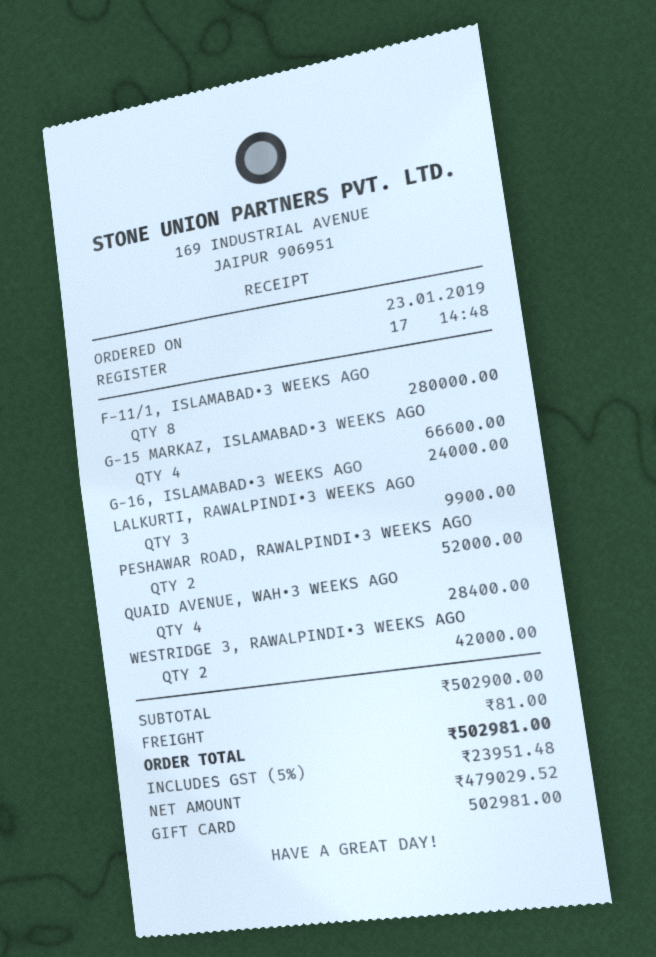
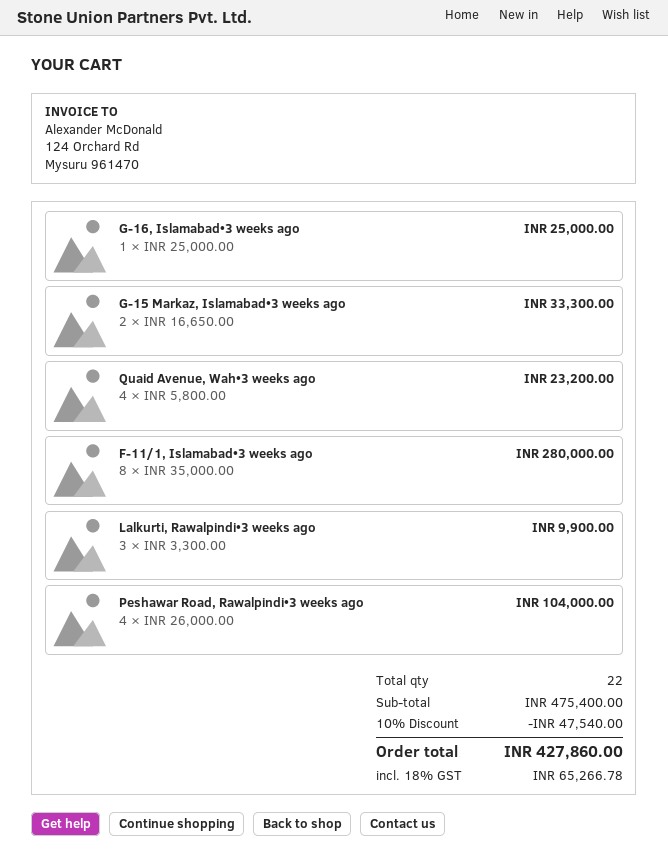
G-15 MARKAZ, ISLAMABAD•3 WEEKS AGO: 4 for 66600.00 -> 2 for 33300.00
G-16, ISLAMABAD•3 WEEKS AGO: 1 for 24000.00 -> 1 for 25000.00
PESHAWAR ROAD, RAWALPINDI•3 WEEKS AGO: 2 for 52000.00 -> 4 for 104000.00
QUAID AVENUE, WAH•3 WEEKS AGO: 4 for 28400.00 -> 4 for 23200.00
WESTRIDGE 3, RAWALPINDI•3 WEEKS AGO: 2 for 42000.00 -> none
subtotal: 502900.00 -> 475400.00
discount: none -> 10% = 47540.00
shipping: 81.00 -> none
tax: 5% = 23951.48 -> 18% = 65266.78
total: 502981.00 -> 427860.00

